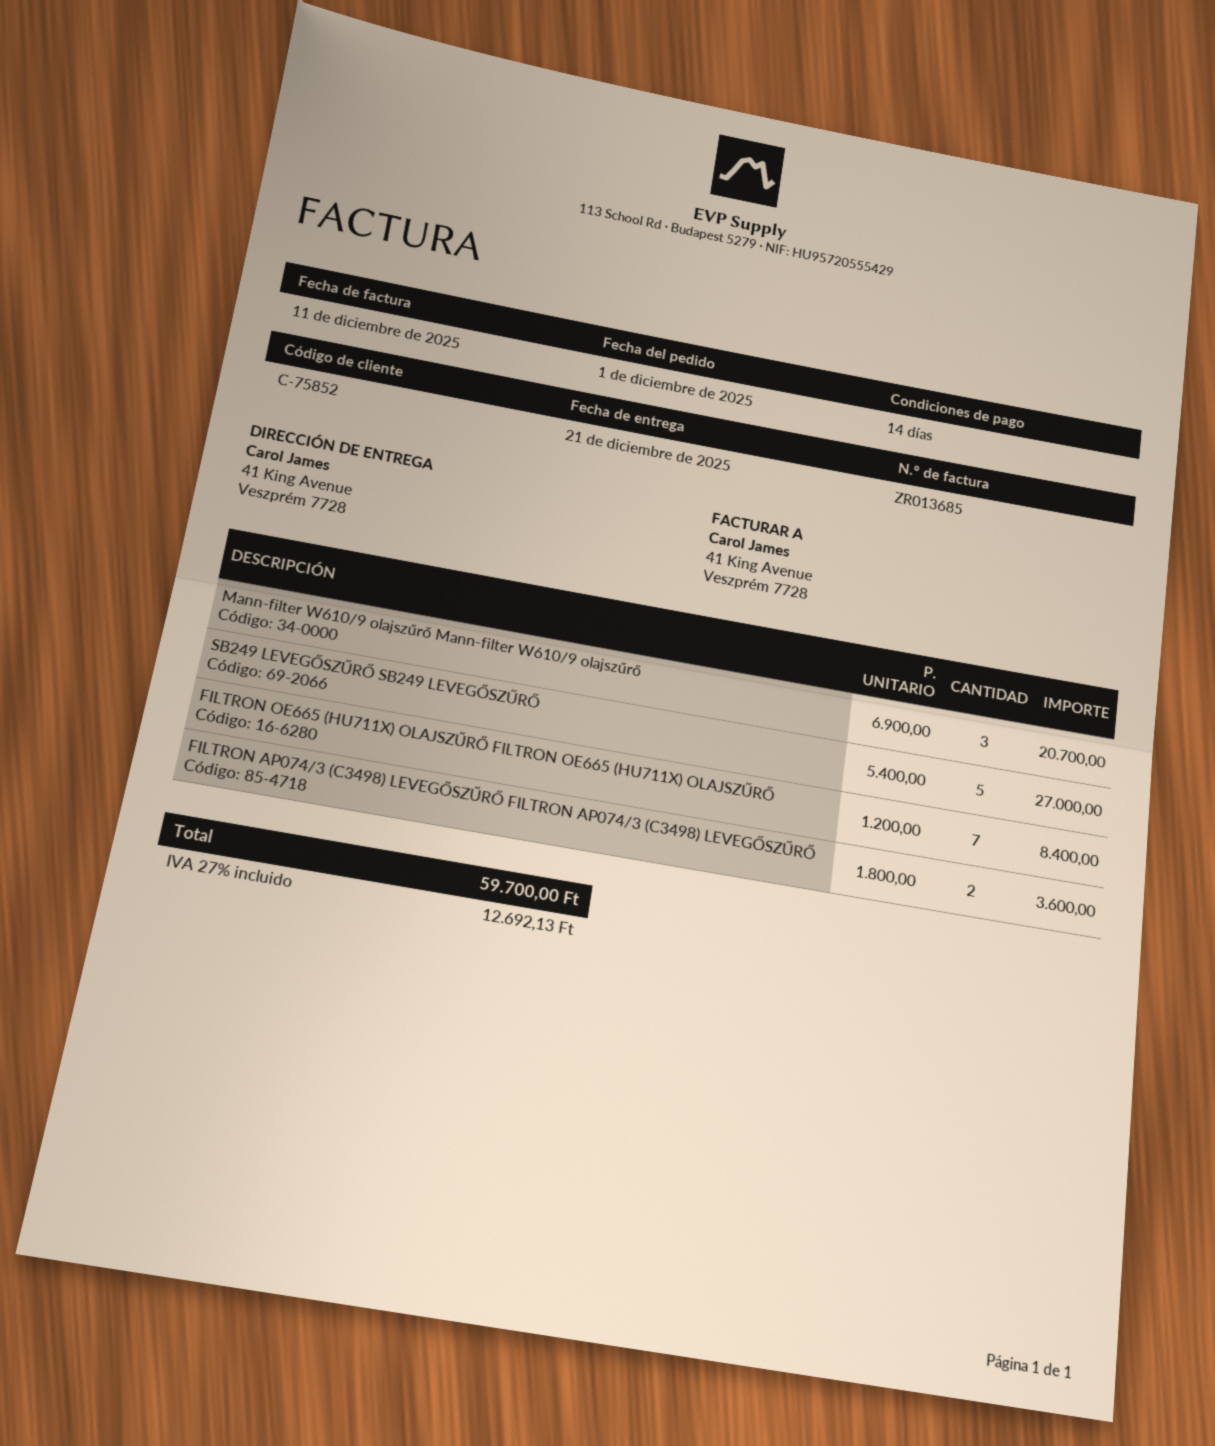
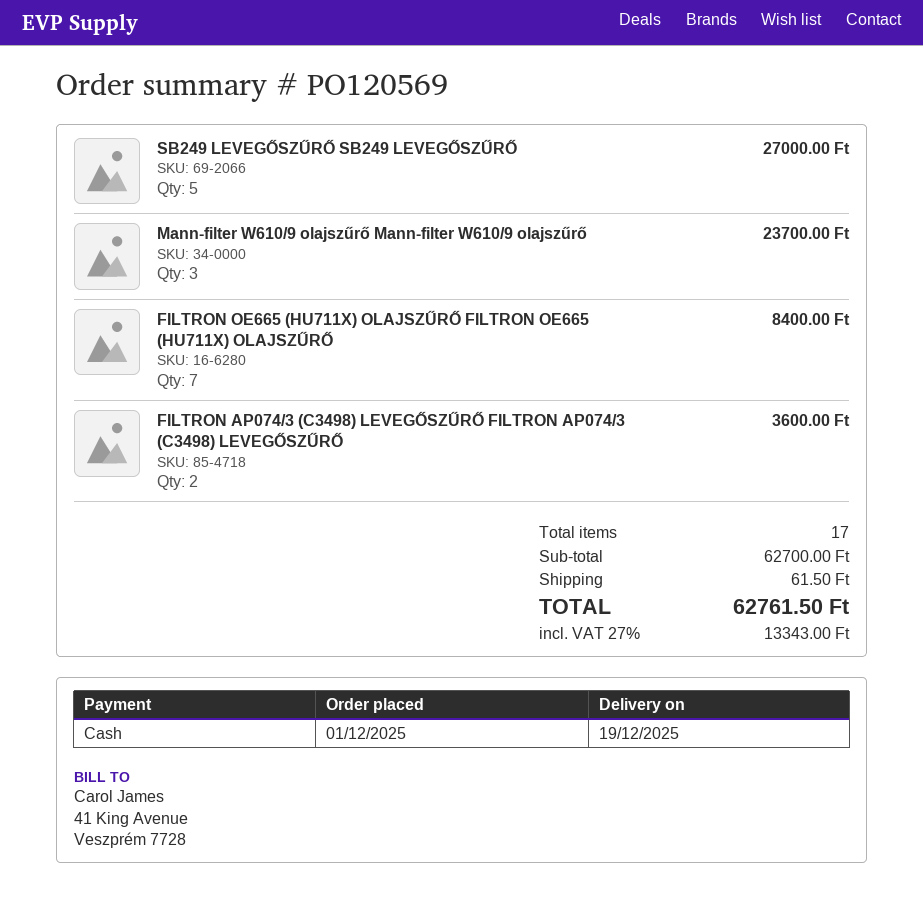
delivery date: 2025-12-21 -> 2025-12-19
Mann-filter W610/9 olajszűrő Mann-filter W610/9 olajszűrő: 3 for 20700.00 -> 3 for 23700.00
shipping: none -> 61.50
tax: 27% = 12692.13 -> 27% = 13343.00
total: 59700.00 -> 62761.50

